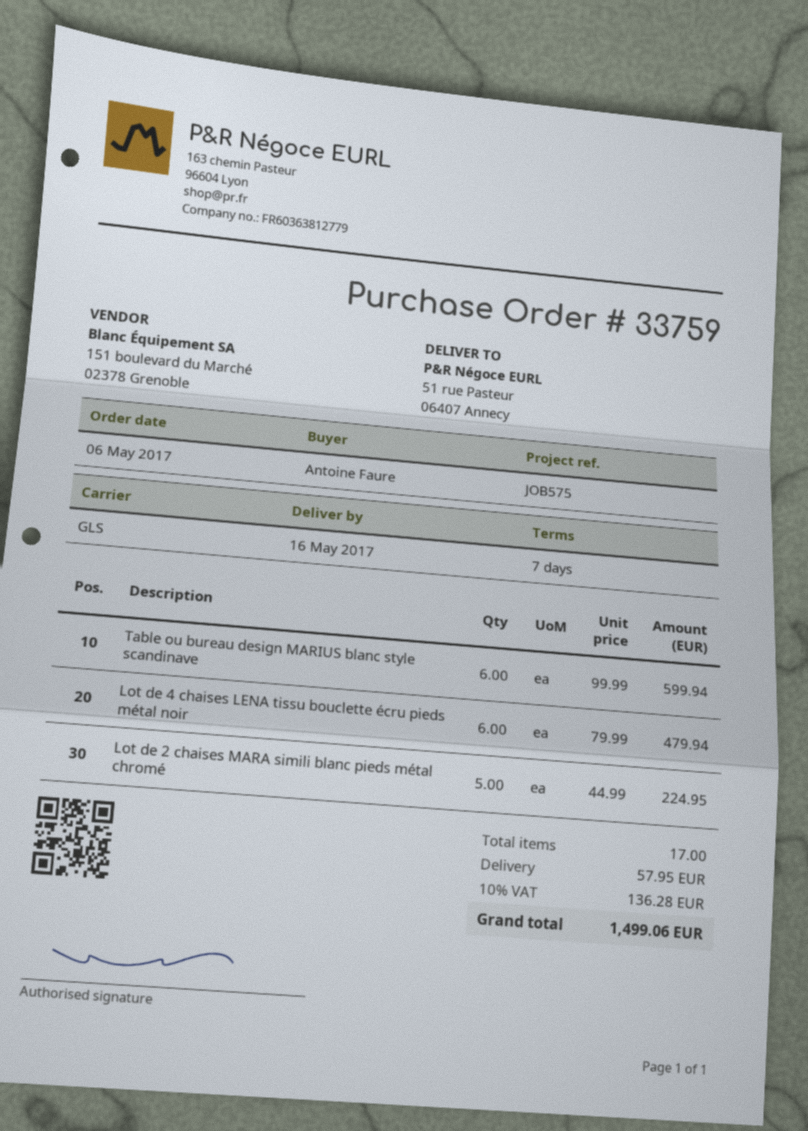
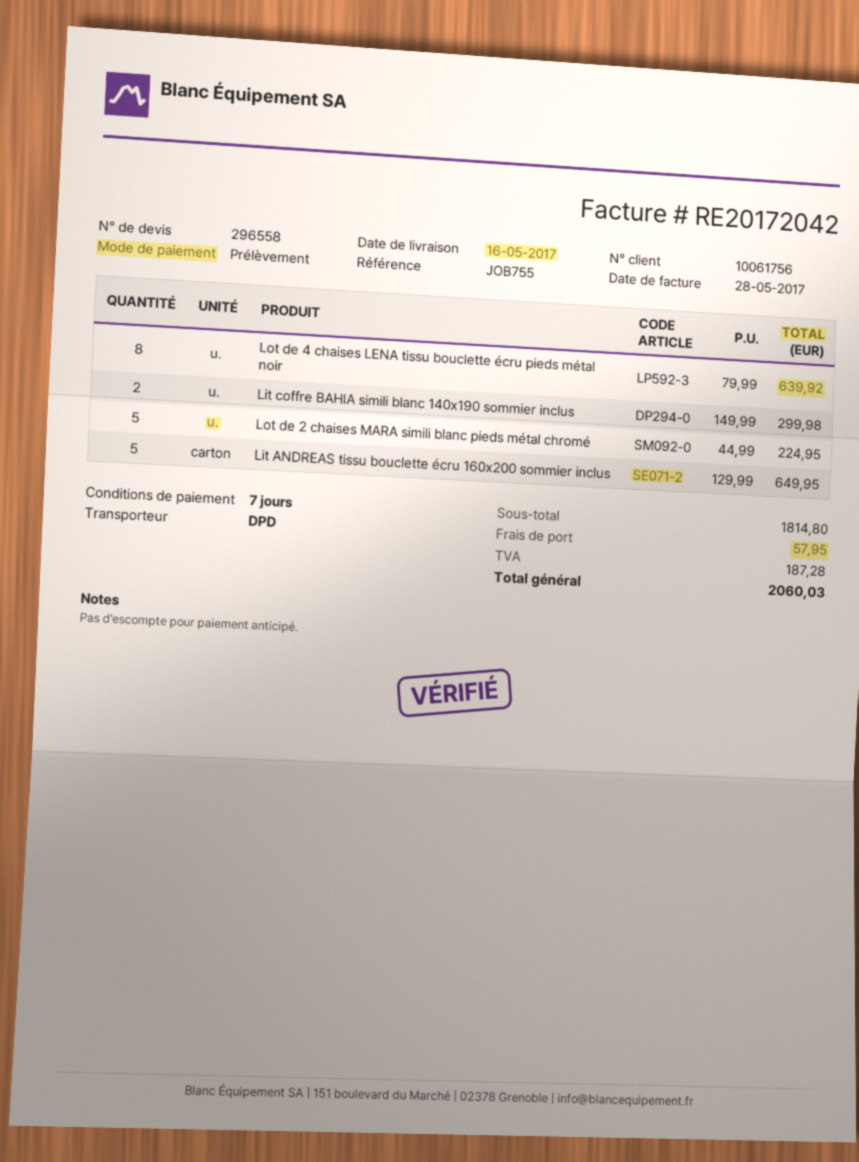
reference: JOB575 -> JOB755
shipping method: GLS -> DPD
Table ou bureau design MARIUS blanc style scandinave: 6 x 99.99 = 599.94 -> none
Lot de 4 chaises LENA tissu bouclette écru pieds métal noir: 6 x 79.99 = 479.94 -> 8 x 79.99 = 639.92
Lit coffre BAHIA simili blanc 140x190 sommier inclus: none -> 2 x 149.99 = 299.98
Lit ANDREAS tissu bouclette écru 160x200 sommier inclus: none -> 5 x 129.99 = 649.95
tax: 136.28 -> 187.28
total: 1499.06 -> 2060.03

